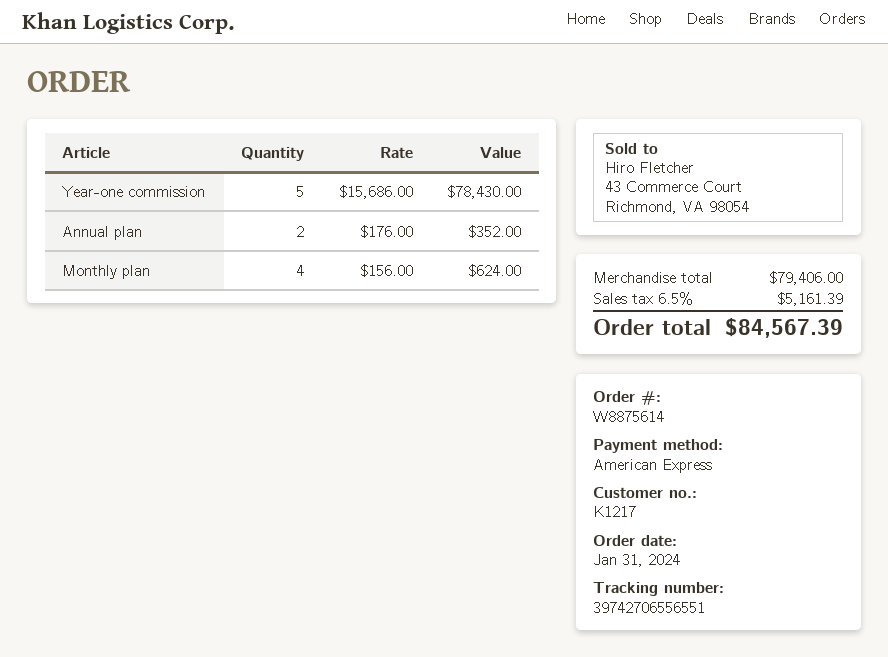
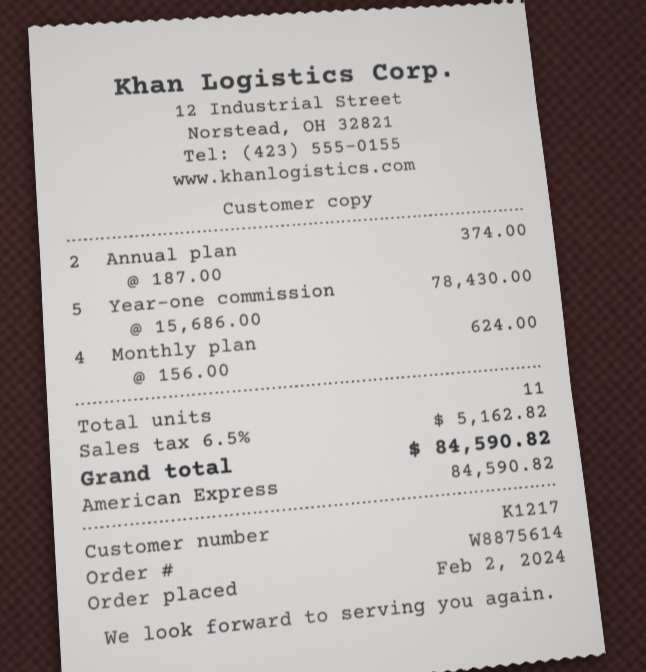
order date: 2024-01-31 -> 2024-02-02
Annual plan: 2 x 176.00 = 352.00 -> 2 x 187.00 = 374.00
tax: 6.5% = 5161.39 -> 6.5% = 5162.82
total: 84567.39 -> 84590.82

